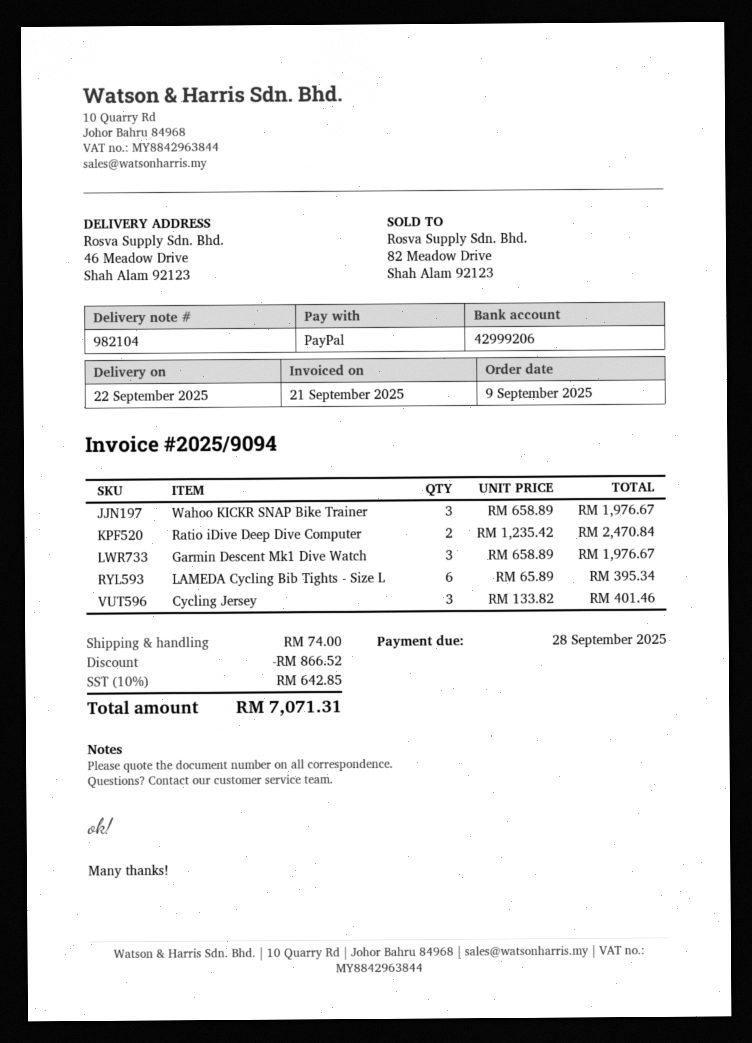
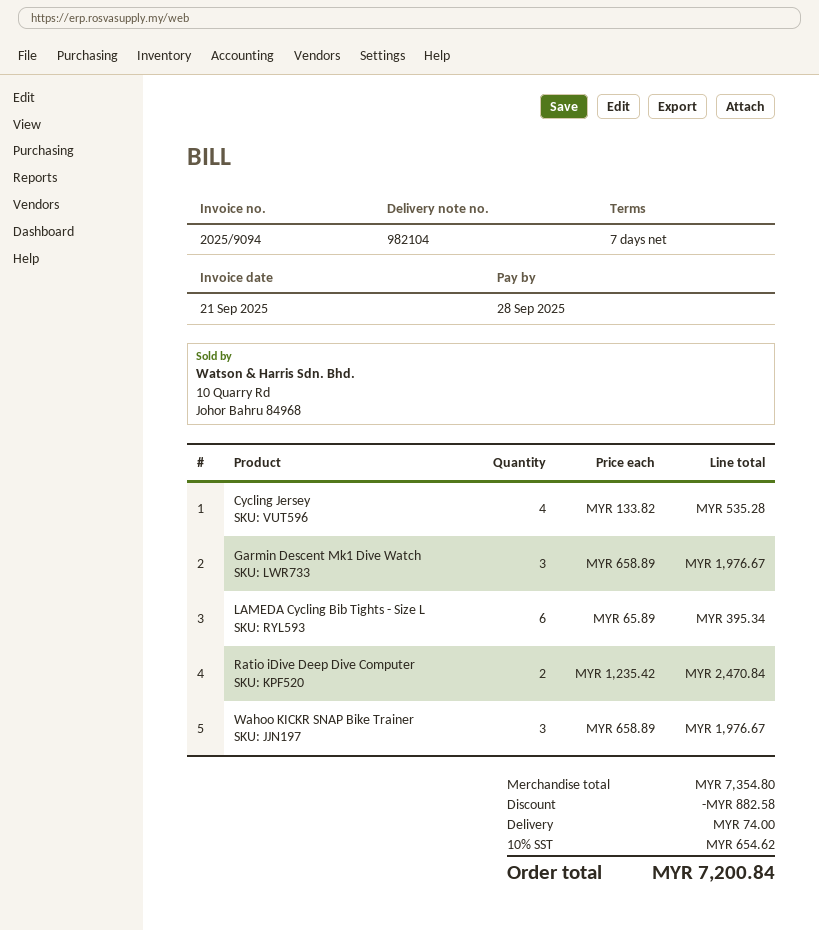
Cycling Jersey: 3 x 133.82 = 401.46 -> 4 x 133.82 = 535.28
discount: 866.52 -> 882.58
tax: 10% = 642.85 -> 10% = 654.62
total: 7071.31 -> 7200.84

